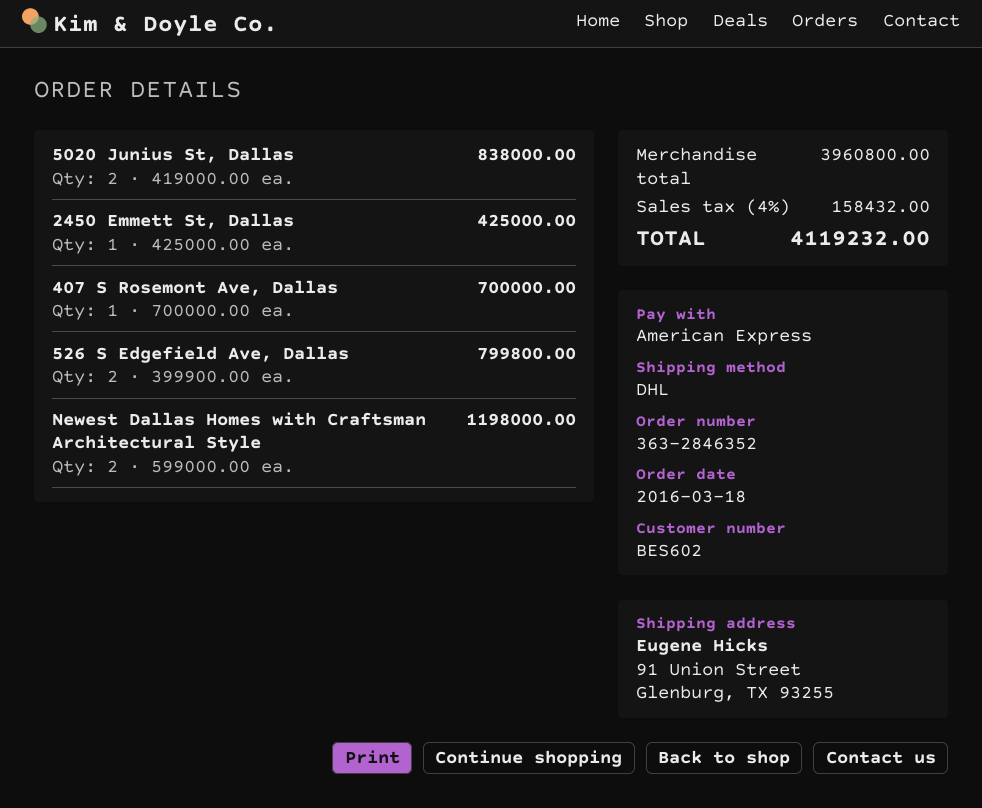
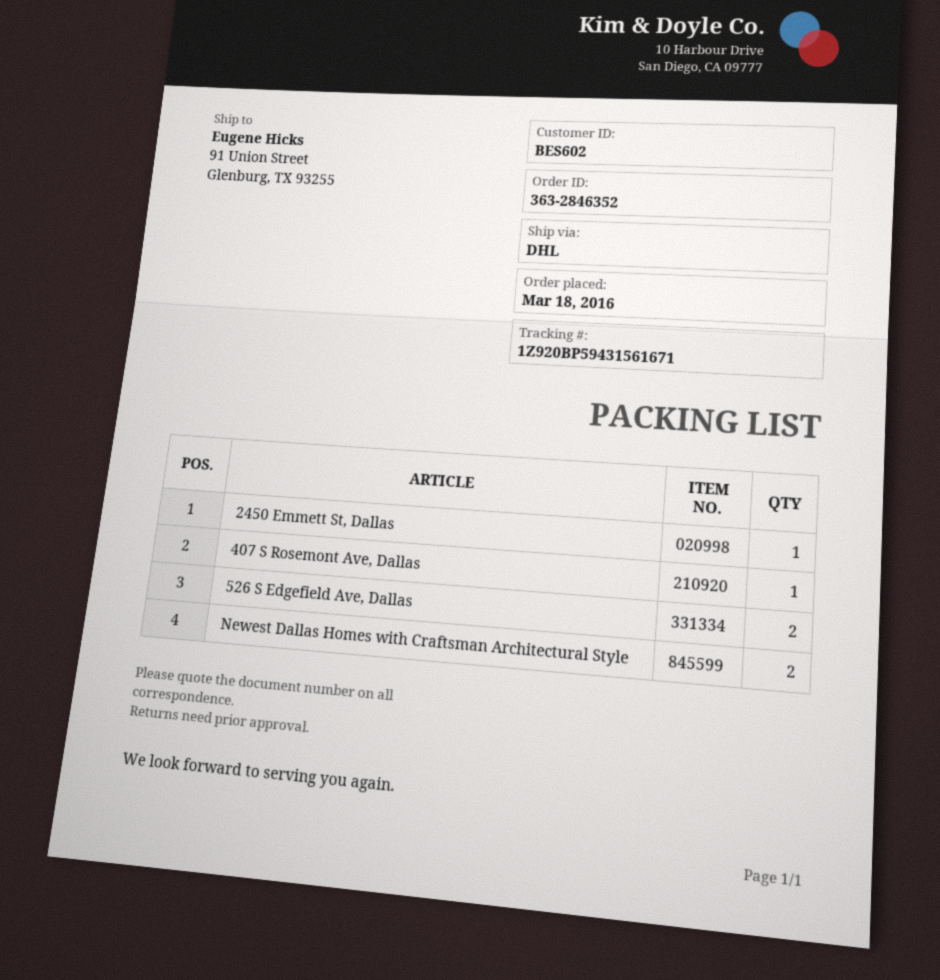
5020 Junius St, Dallas: 2 -> none

